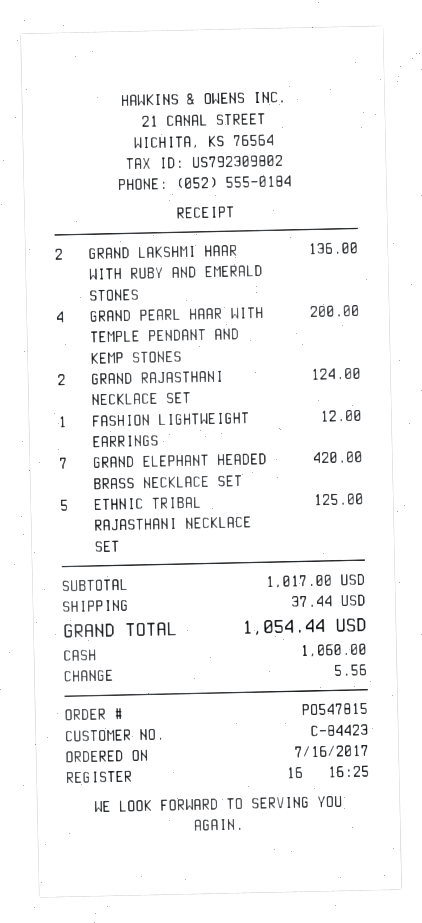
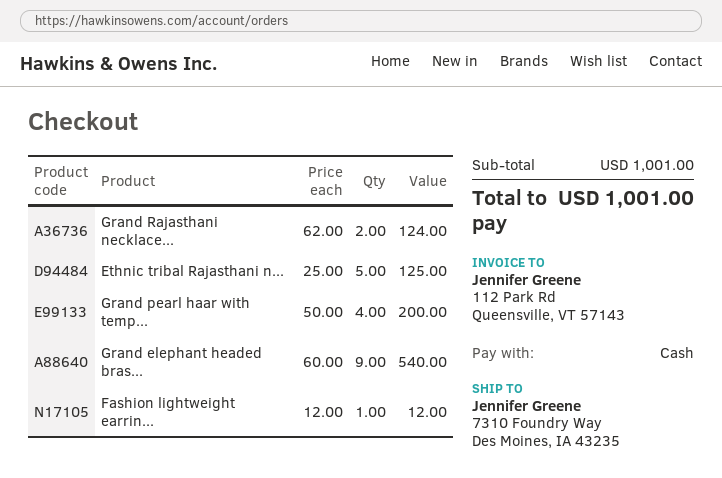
GRAND LAKSHMI HAAR WITH RUBY AND EMERALD STONES: 2 for 136.00 -> none
GRAND ELEPHANT HEADED BRASS NECKLACE SET: 7 for 420.00 -> 9 for 540.00
subtotal: 1017.00 -> 1001.00
shipping: 37.44 -> none
total: 1054.44 -> 1001.00

